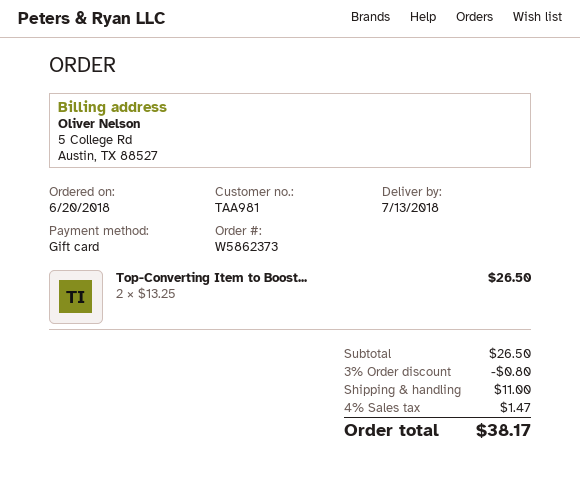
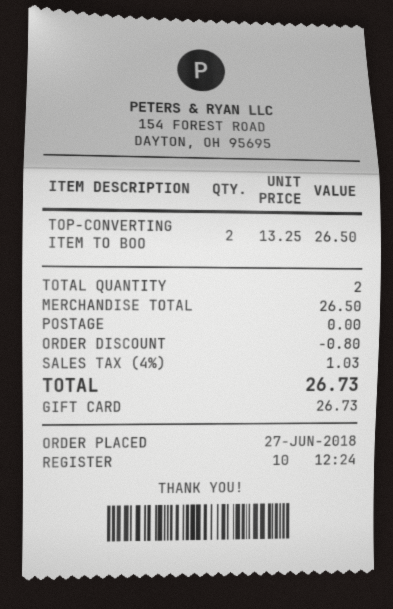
order date: 2018-06-20 -> 2018-06-27
shipping: 11.00 -> 0.00
tax: 4% = 1.47 -> 4% = 1.03
total: 38.17 -> 26.73

